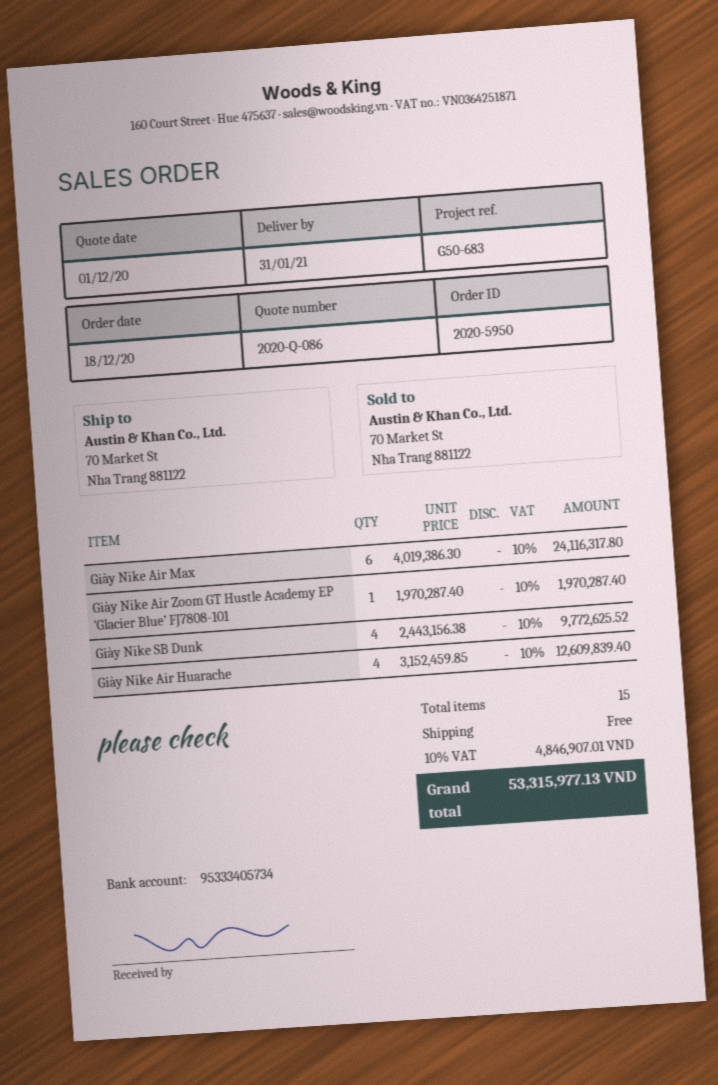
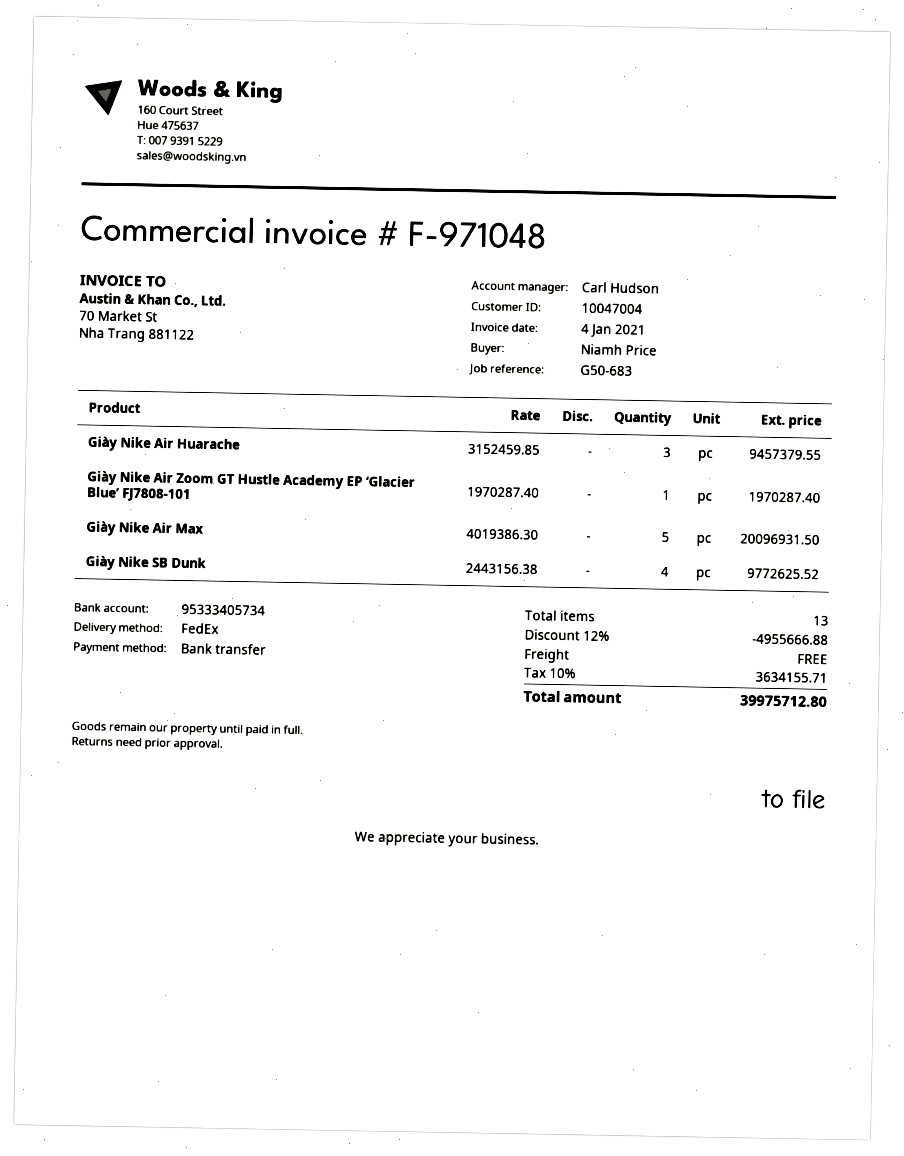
Giày Nike Air Max: 6 x 4019386.30 = 24116317.80 -> 5 x 4019386.30 = 20096931.50
Giày Nike Air Huarache: 4 x 3152459.85 = 12609839.40 -> 3 x 3152459.85 = 9457379.55
total quantity: 15 -> 13
discount: none -> 12% = 4955666.88
tax: 10% = 4846907.01 -> 10% = 3634155.71
total: 53315977.13 -> 39975712.80

